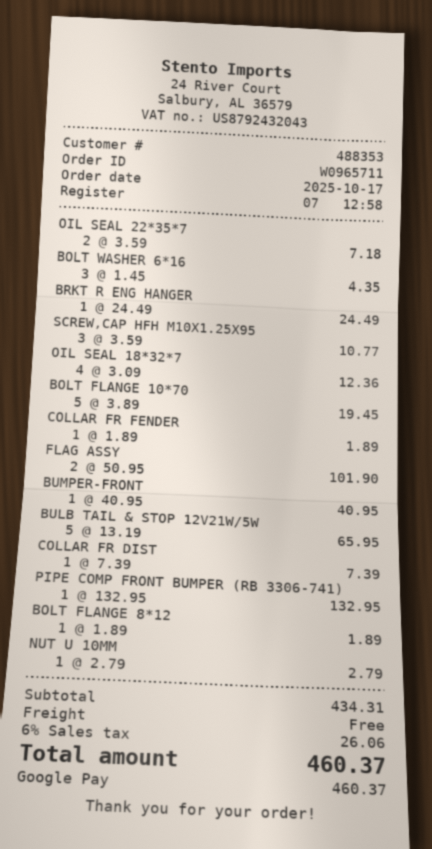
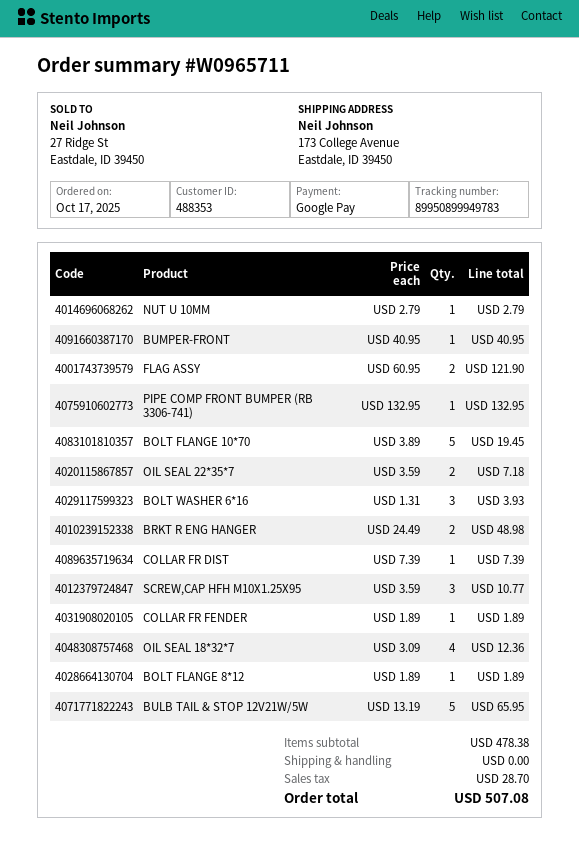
BOLT WASHER 6*16: 3 x 1.45 = 4.35 -> 3 x 1.31 = 3.93
BRKT R ENG HANGER: 1 x 24.49 = 24.49 -> 2 x 24.49 = 48.98
FLAG ASSY: 2 x 50.95 = 101.90 -> 2 x 60.95 = 121.90
subtotal: 434.31 -> 478.38
tax: 26.06 -> 28.70
total: 460.37 -> 507.08

